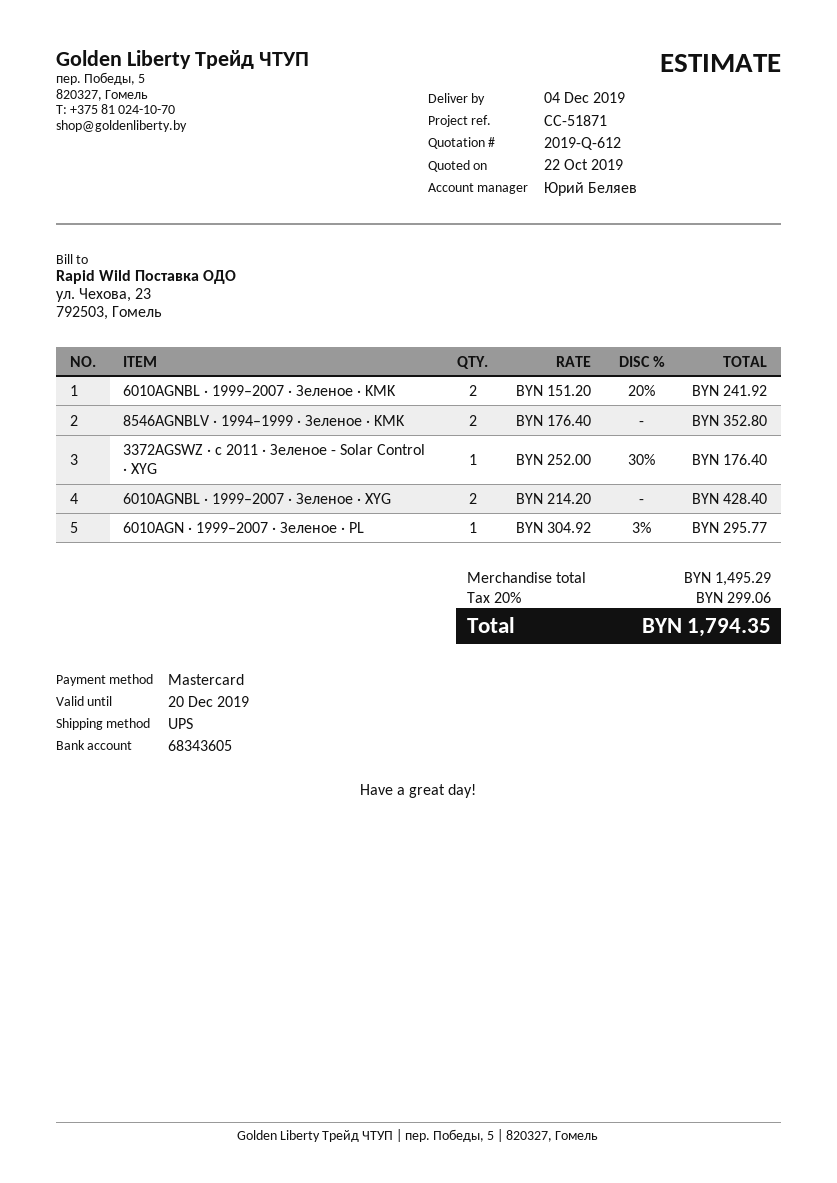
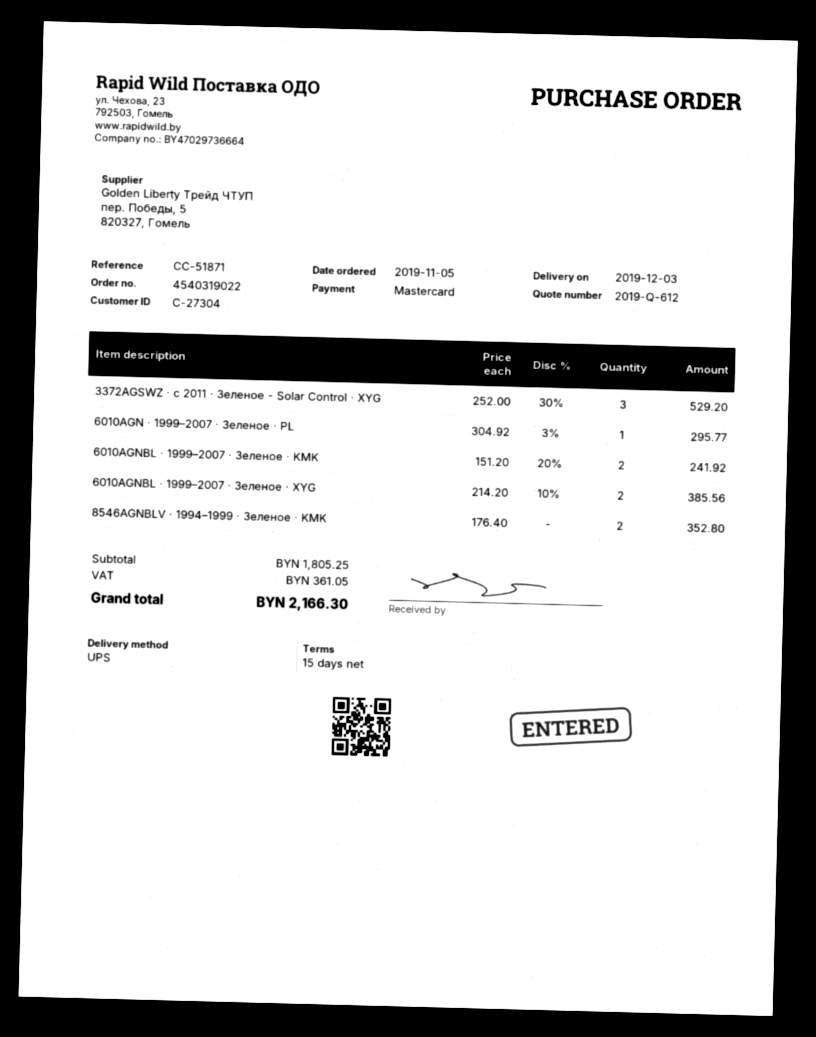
delivery date: 2019-12-04 -> 2019-12-03
3372AGSWZ · с 2011 · Зеленое - Solar Control · XYG: 1 x 252.00 - 30% = 176.40 -> 3 x 252.00 - 30% = 529.20
6010AGNBL · 1999–2007 · Зеленое · XYG: 2 x 214.20 = 428.40 -> 2 x 214.20 - 10% = 385.56
subtotal: 1495.29 -> 1805.25
tax: 299.06 -> 361.05
total: 1794.35 -> 2166.30

